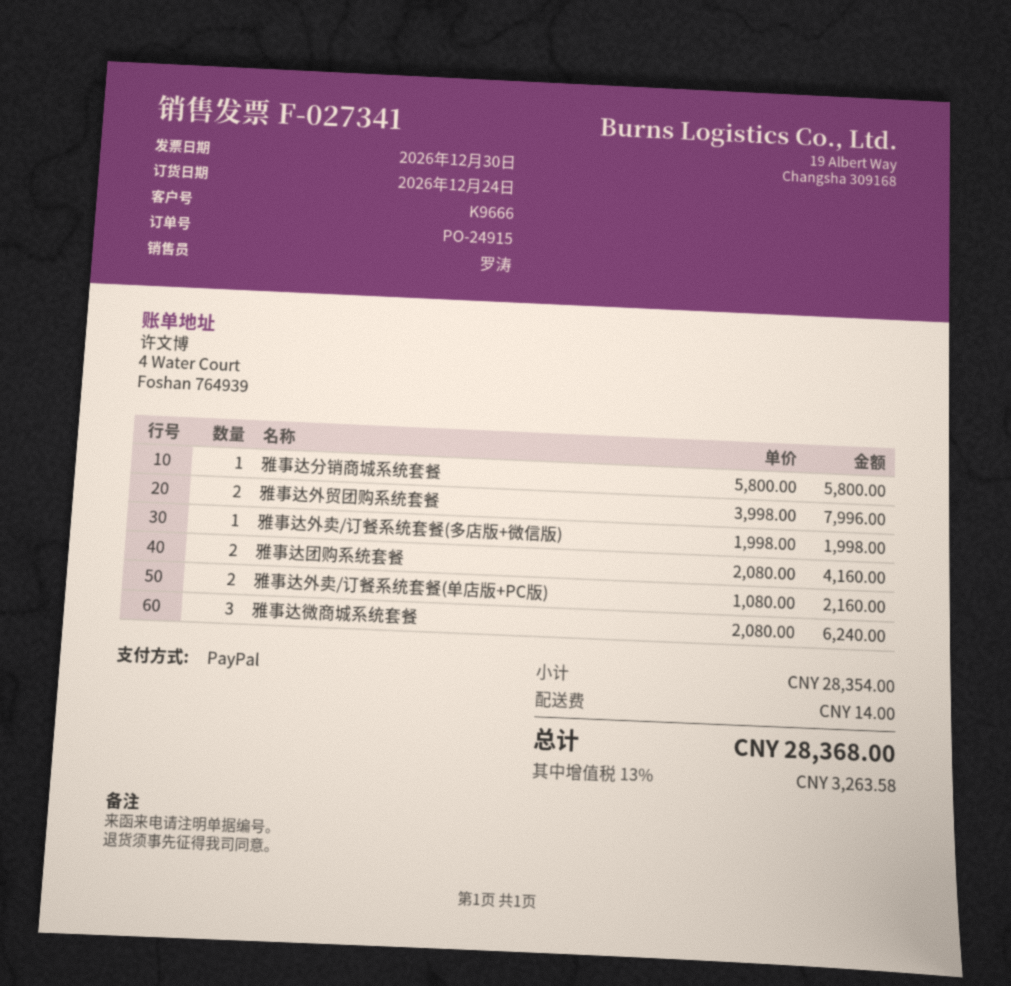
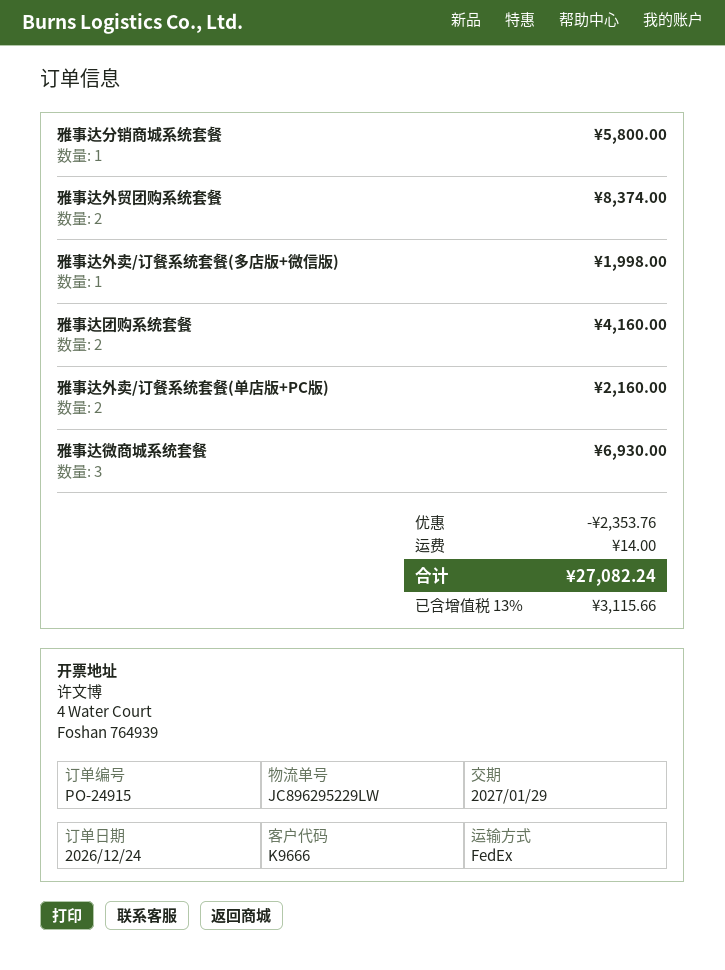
雅事达外贸团购系统套餐: 2 for 7996.00 -> 2 for 8374.00
雅事达微商城系统套餐: 3 for 6240.00 -> 3 for 6930.00
discount: none -> 2353.76
tax: 13% = 3263.58 -> 13% = 3115.66
total: 28368.00 -> 27082.24

